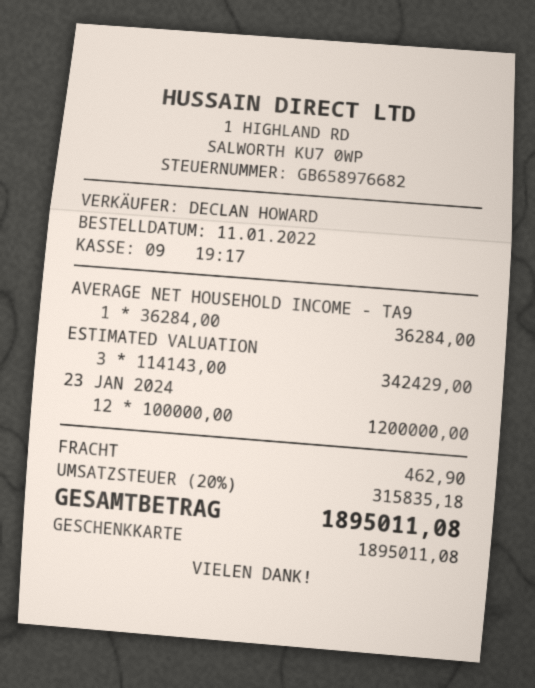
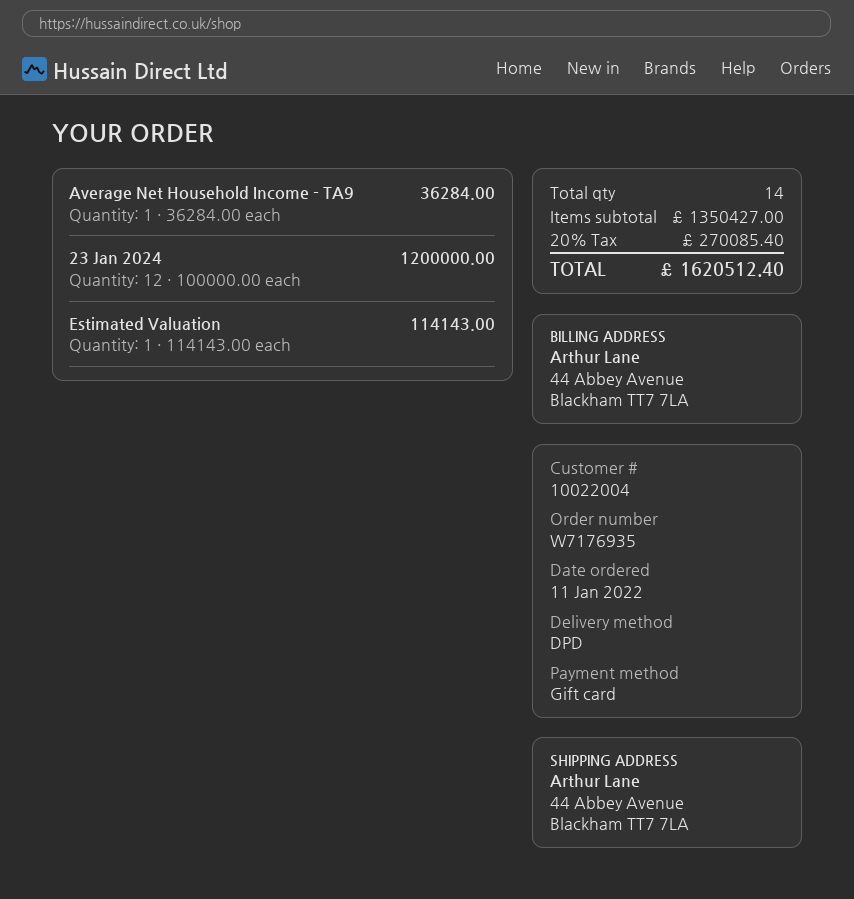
ESTIMATED VALUATION: 3 x 114143.00 = 342429.00 -> 1 x 114143.00 = 114143.00
shipping: 462.90 -> none
tax: 20% = 315835.18 -> 20% = 270085.40
total: 1895011.08 -> 1620512.40

